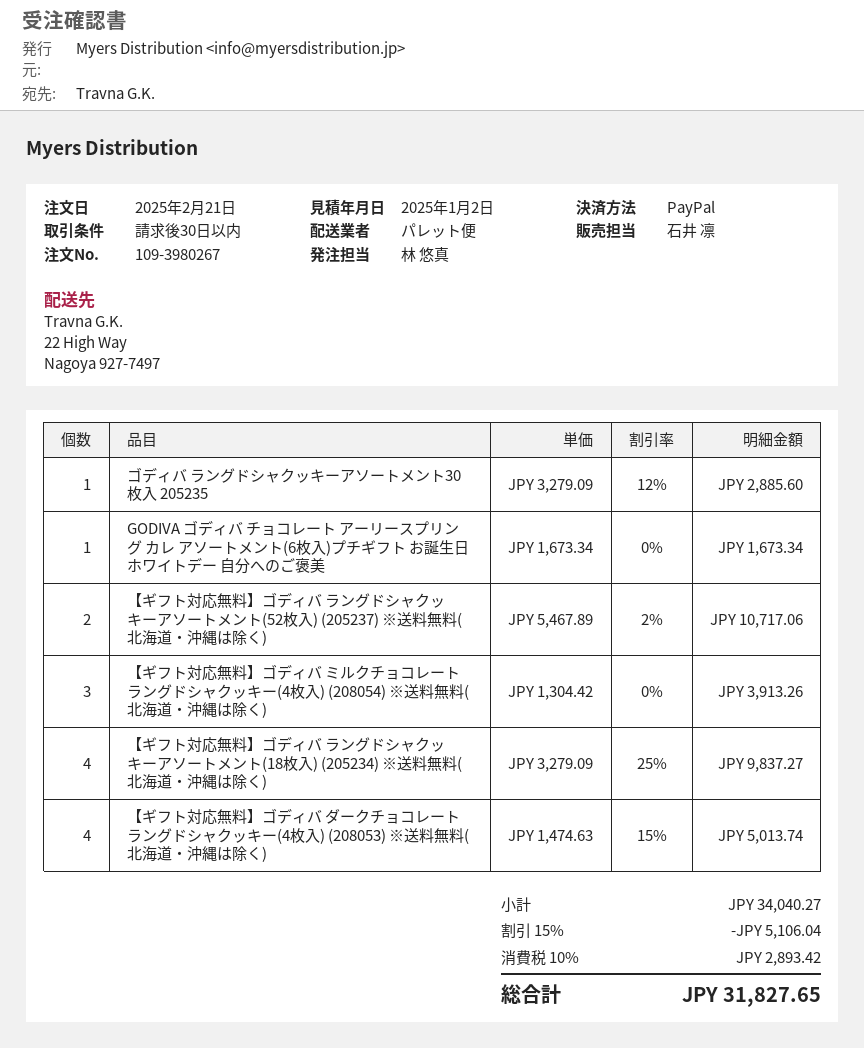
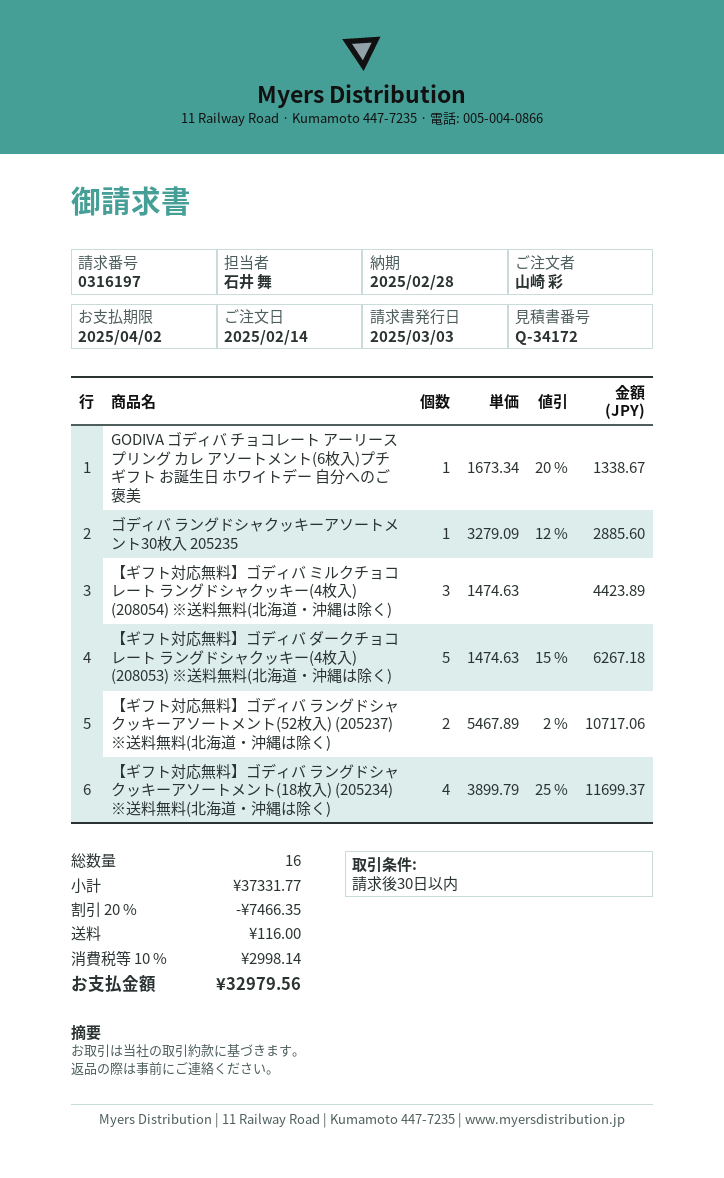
order date: 2025-02-21 -> 2025-02-14
ordered by: 林 悠真 -> 山崎 彩
sales rep: 石井 凛 -> 石井 舞
GODIVA ゴディバ チョコレート アーリースプリング カレ アソートメント(6枚入)プチギフト お誕生日 ホワイトデー 自分へのご褒美: 1 x 1673.34 = 1673.34 -> 1 x 1673.34 - 20% = 1338.67
【ギフト対応無料】ゴディバ ミルクチョコレート ラングドシャクッキー(4枚入) (208054) ※送料無料(北海道・沖縄は除く): 3 x 1304.42 = 3913.26 -> 3 x 1474.63 = 4423.89
【ギフト対応無料】ゴディバ ラングドシャクッキーアソートメント(18枚入) (205234) ※送料無料(北海道・沖縄は除く): 4 x 3279.09 - 25% = 9837.27 -> 4 x 3899.79 - 25% = 11699.37
【ギフト対応無料】ゴディバ ダークチョコレート ラングドシャクッキー(4枚入) (208053) ※送料無料(北海道・沖縄は除く): 4 x 1474.63 - 15% = 5013.74 -> 5 x 1474.63 - 15% = 6267.18
subtotal: 34040.27 -> 37331.77
discount: 15% = 5106.04 -> 20% = 7466.35
shipping: none -> 116.00
tax: 10% = 2893.42 -> 10% = 2998.14
total: 31827.65 -> 32979.56

